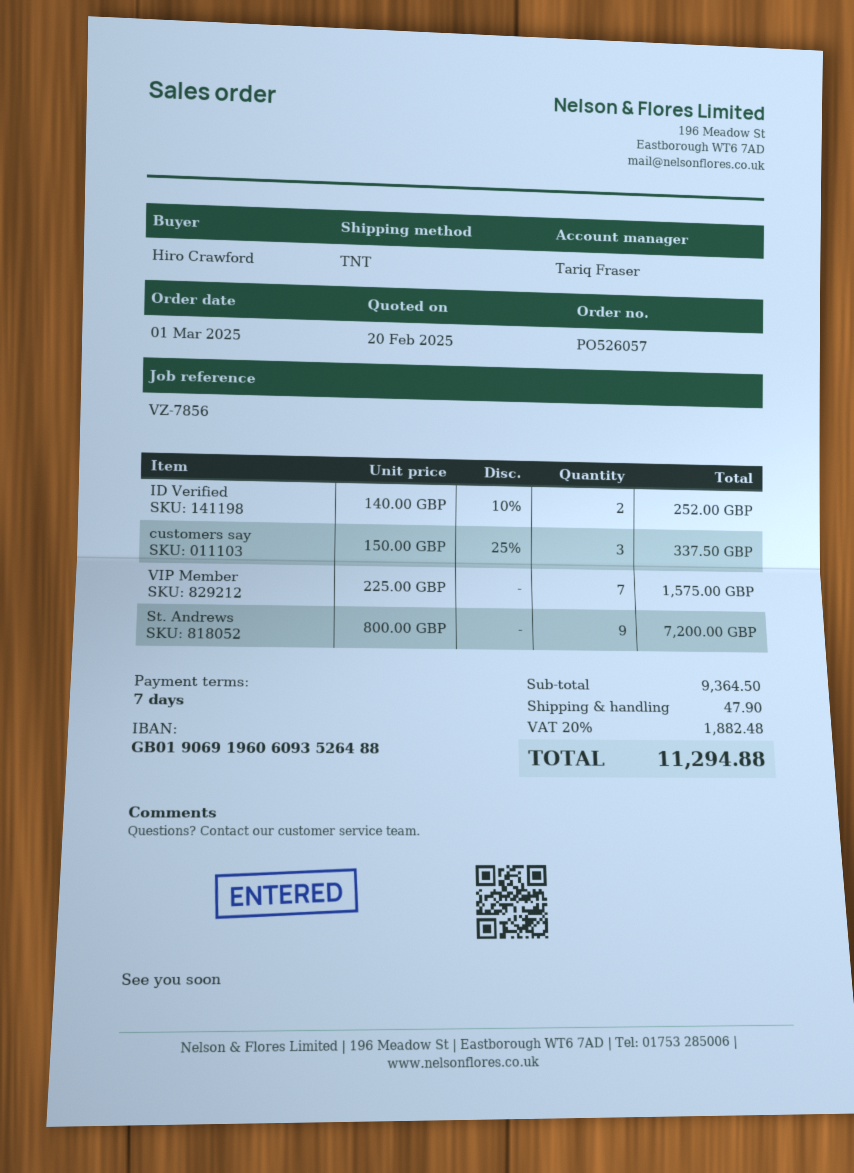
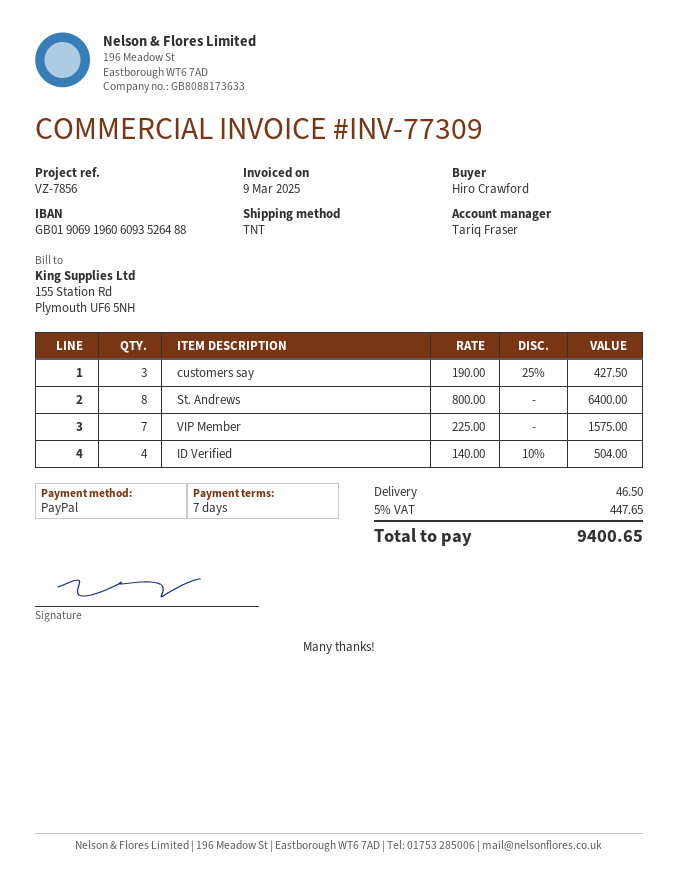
ID Verified: 2 x 140.00 - 10% = 252.00 -> 4 x 140.00 - 10% = 504.00
customers say: 3 x 150.00 - 25% = 337.50 -> 3 x 190.00 - 25% = 427.50
St. Andrews: 9 x 800.00 = 7200.00 -> 8 x 800.00 = 6400.00
shipping: 47.90 -> 46.50
tax: 20% = 1882.48 -> 5% = 447.65
total: 11294.88 -> 9400.65

